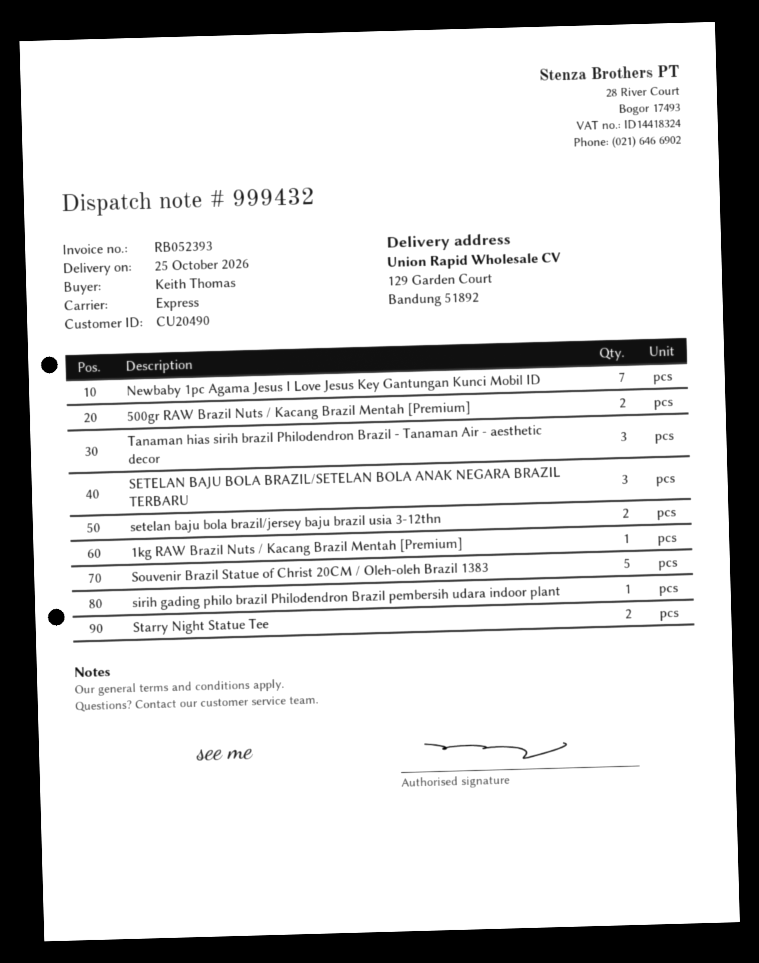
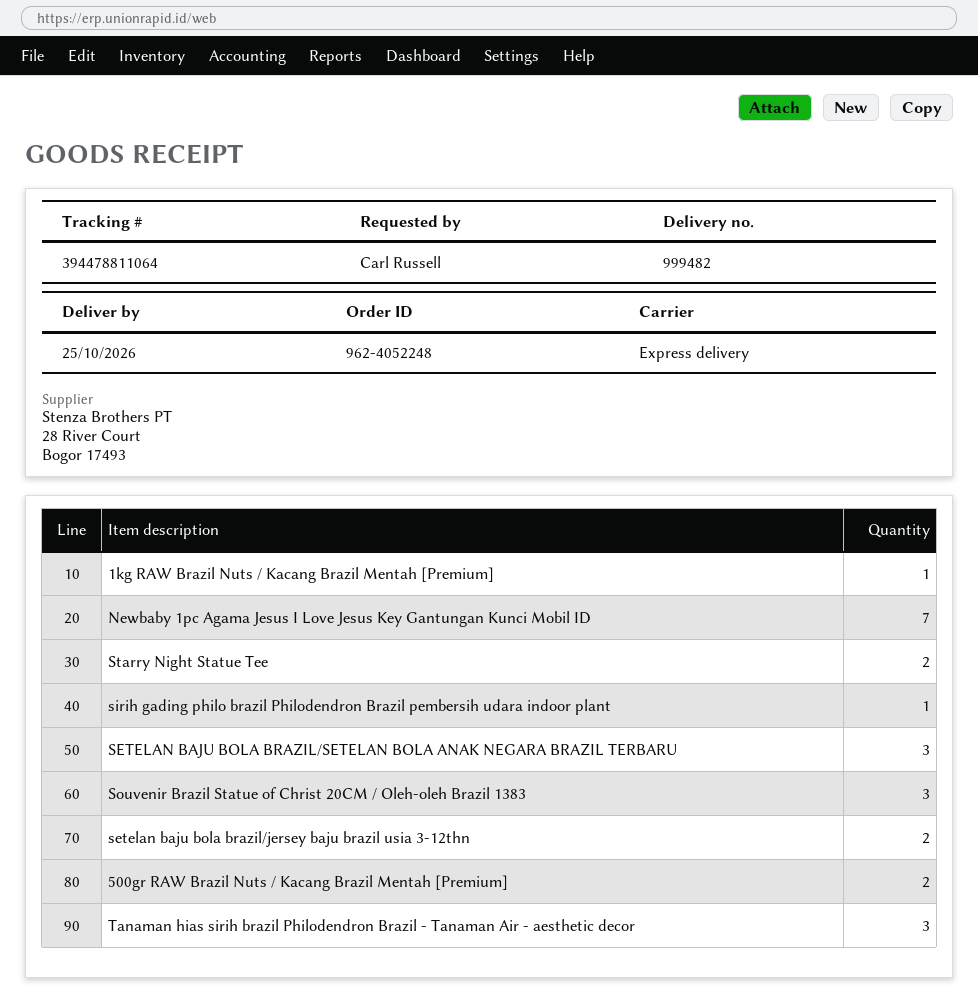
delivery note number: 999432 -> 999482
ordered by: Keith Thomas -> Carl Russell
Souvenir Brazil Statue of Christ 20CM / Oleh-oleh Brazil 1383: 5 -> 3

